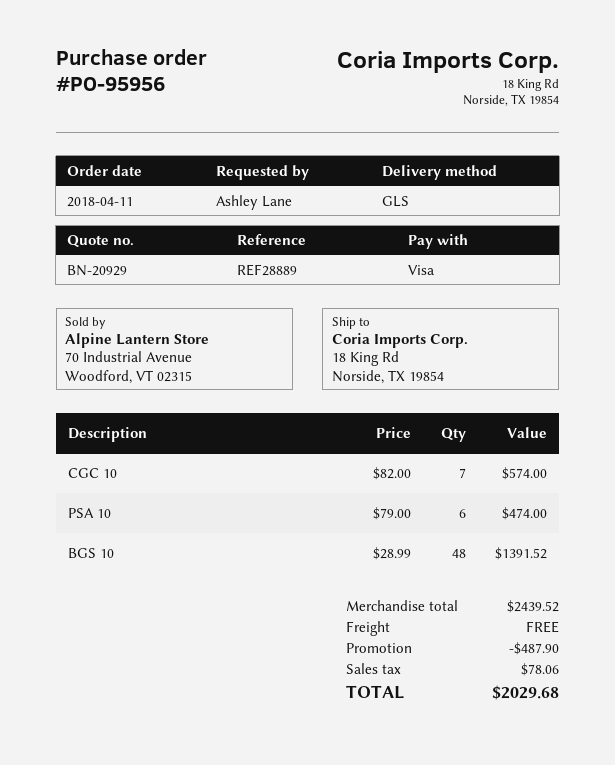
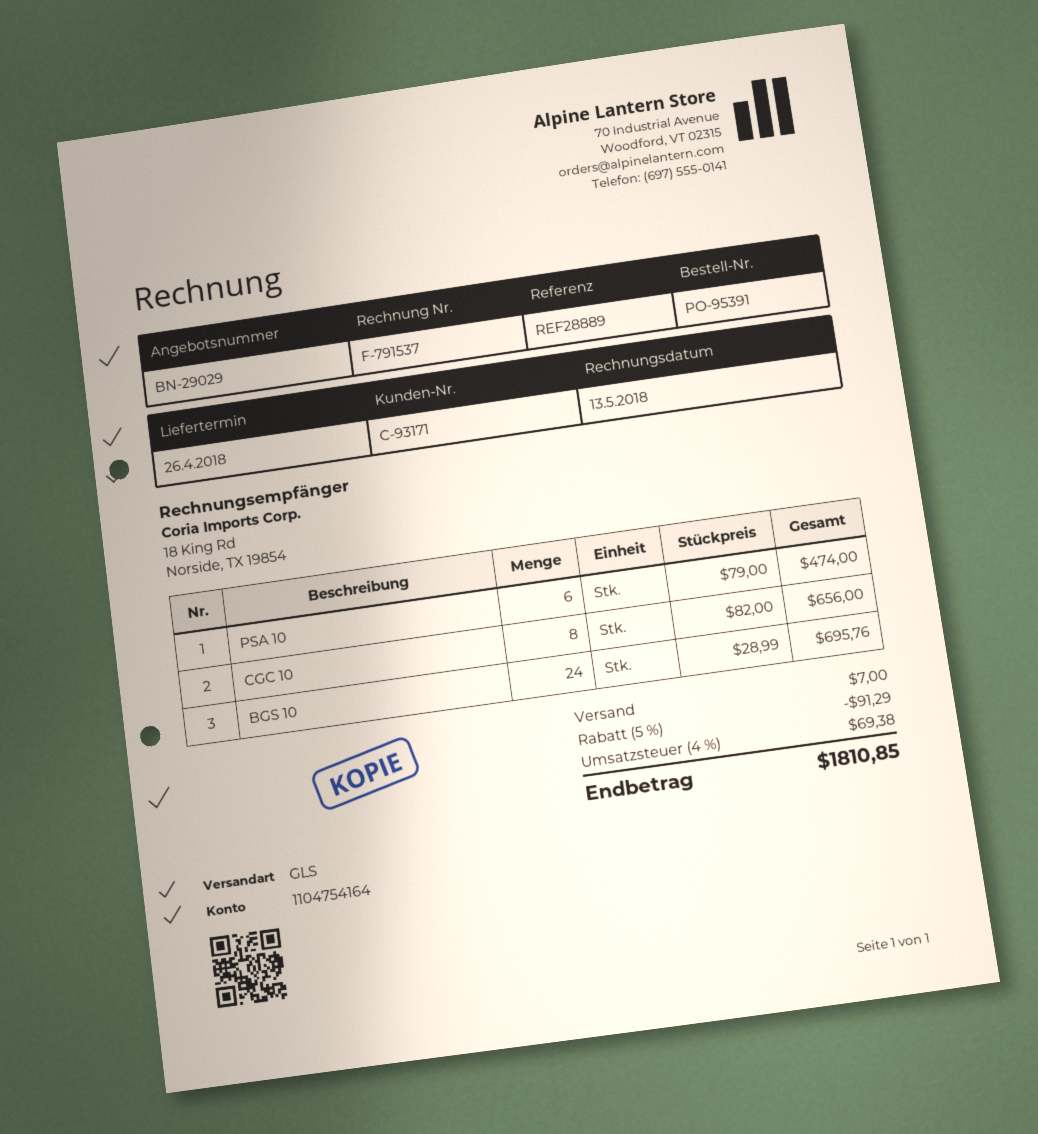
quote number: BN-20929 -> BN-29029
order number: PO-95956 -> PO-95391
CGC 10: 7 x 82.00 = 574.00 -> 8 x 82.00 = 656.00
BGS 10: 48 x 28.99 = 1391.52 -> 24 x 28.99 = 695.76
discount: 487.90 -> 91.29
shipping: 0.00 -> 7.00
tax: 78.06 -> 69.38
total: 2029.68 -> 1810.85

